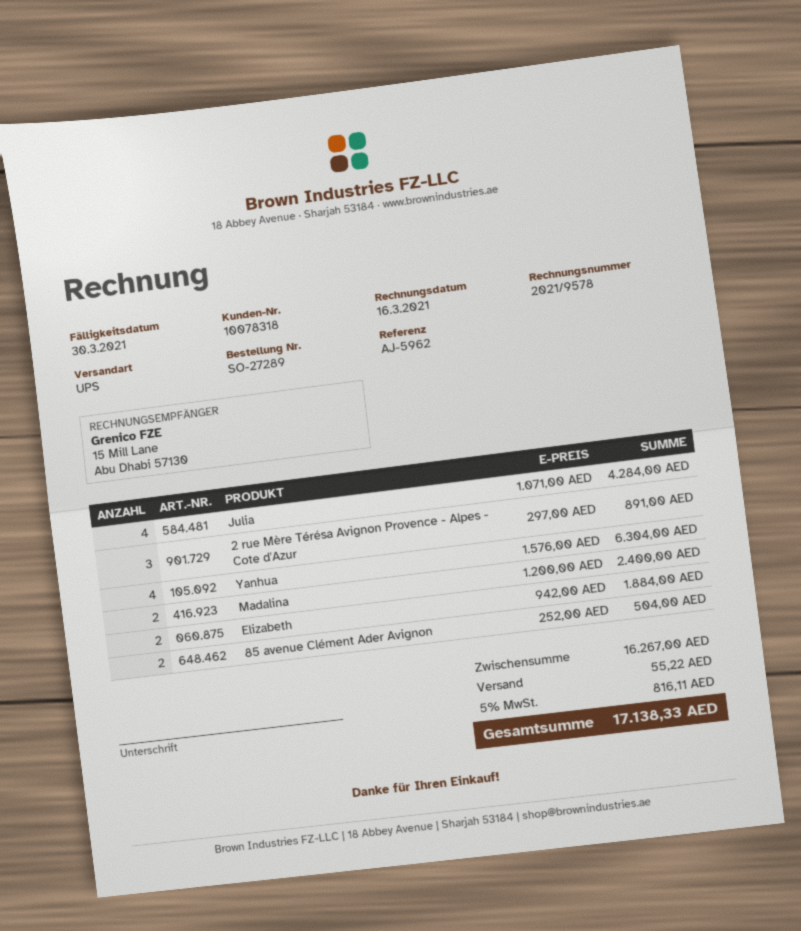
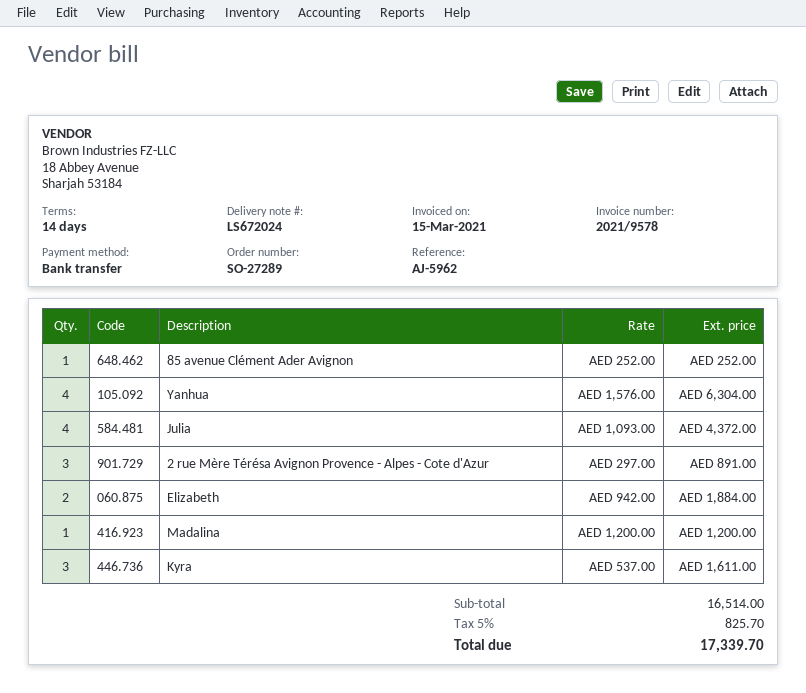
invoice date: 2021-03-16 -> 2021-03-15
Julia: 4 x 1071.00 = 4284.00 -> 4 x 1093.00 = 4372.00
Madalina: 2 x 1200.00 = 2400.00 -> 1 x 1200.00 = 1200.00
85 avenue Clément Ader Avignon: 2 x 252.00 = 504.00 -> 1 x 252.00 = 252.00
Kyra: none -> 3 x 537.00 = 1611.00
subtotal: 16267.00 -> 16514.00
shipping: 55.22 -> none
tax: 5% = 816.11 -> 5% = 825.70
total: 17138.33 -> 17339.70

